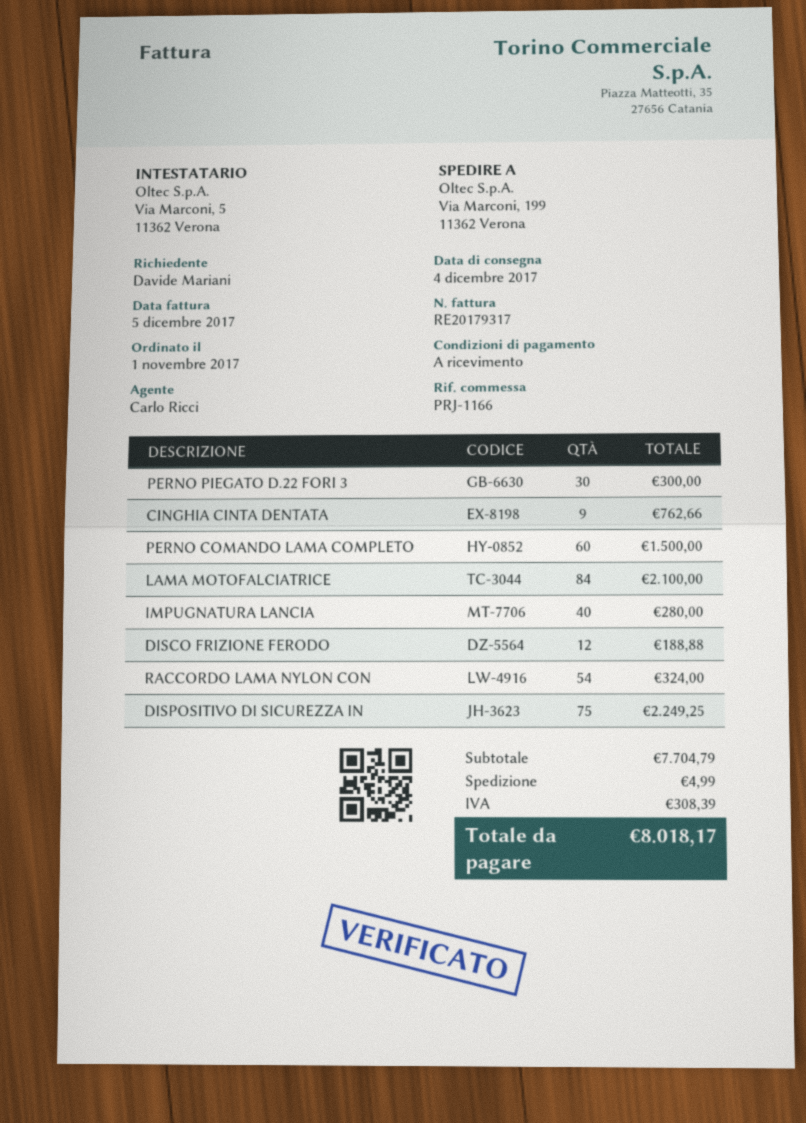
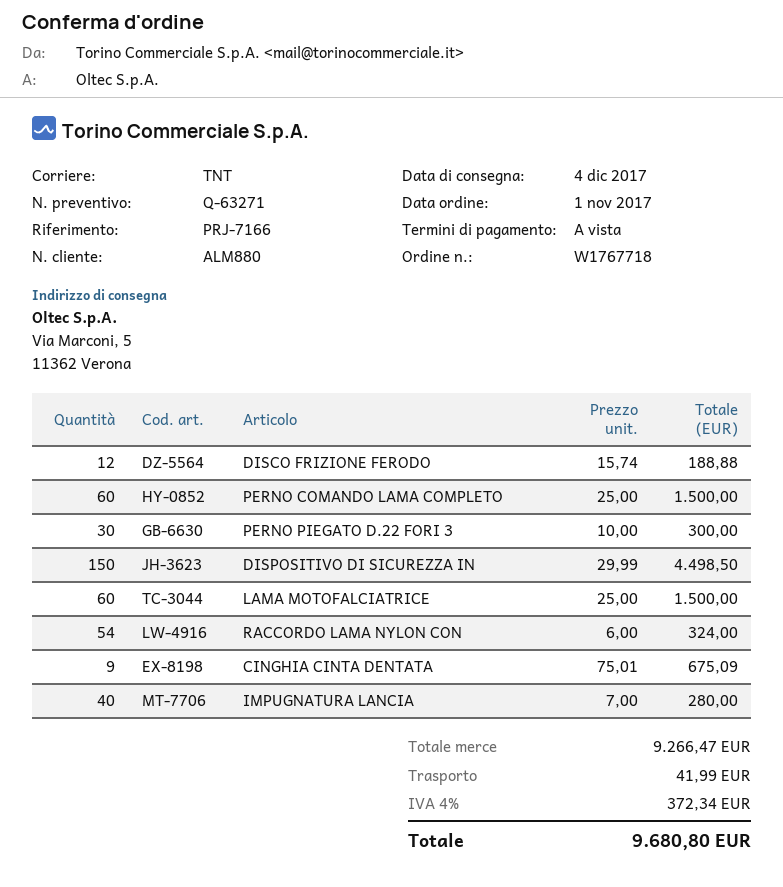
reference: PRJ-1166 -> PRJ-7166
ship to: Via Marconi, 199, 11362 Verona -> Via Marconi, 5, 11362 Verona
CINGHIA CINTA DENTATA: 9 for 762.66 -> 9 for 675.09
LAMA MOTOFALCIATRICE: 84 for 2100.00 -> 60 for 1500.00
DISPOSITIVO DI SICUREZZA IN: 75 for 2249.25 -> 150 for 4498.50
subtotal: 7704.79 -> 9266.47
shipping: 4.99 -> 41.99
tax: 308.39 -> 372.34
total: 8018.17 -> 9680.80

